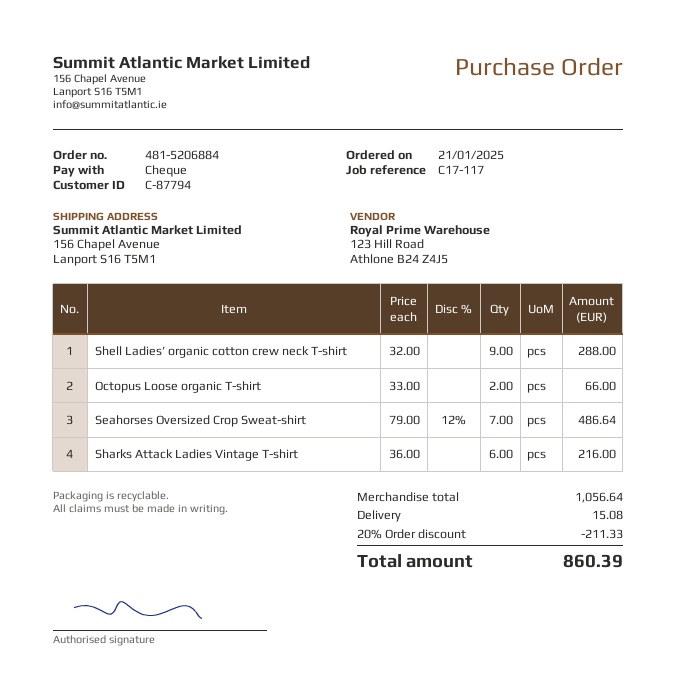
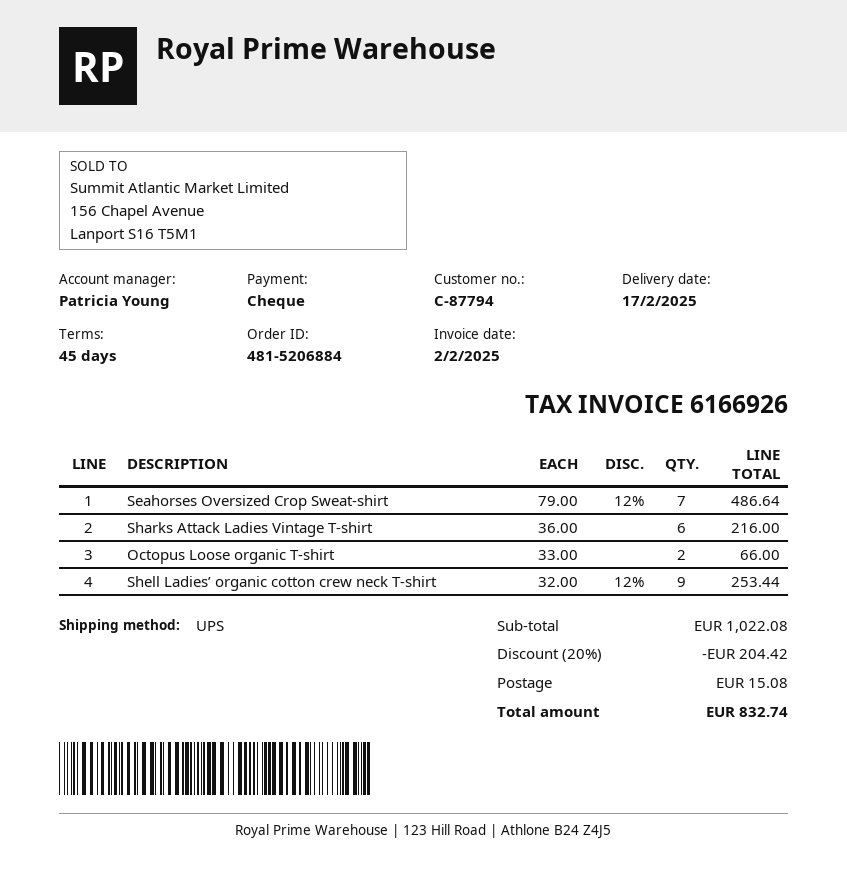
Shell Ladies’ organic cotton crew neck T-shirt: 9 x 32.00 = 288.00 -> 9 x 32.00 - 12% = 253.44
subtotal: 1056.64 -> 1022.08
discount: 20% = 211.33 -> 20% = 204.42
total: 860.39 -> 832.74

